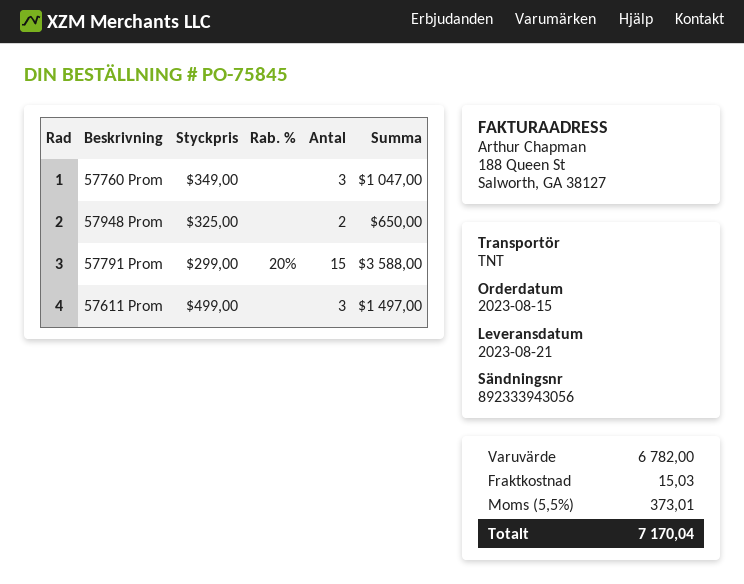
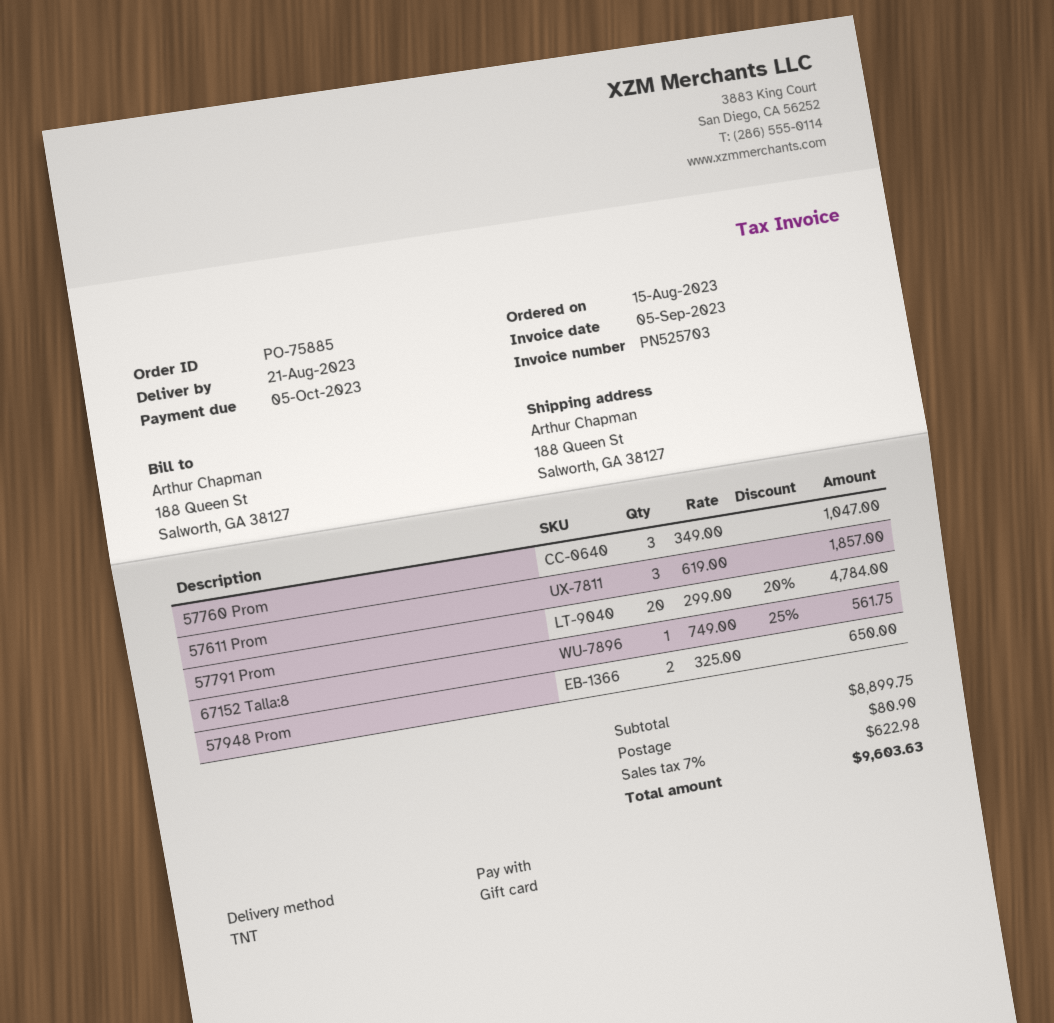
order number: PO-75845 -> PO-75885
57791 Prom: 15 x 299.00 - 20% = 3588.00 -> 20 x 299.00 - 20% = 4784.00
57611 Prom: 3 x 499.00 = 1497.00 -> 3 x 619.00 = 1857.00
67152 Talla:8: none -> 1 x 749.00 - 25% = 561.75
subtotal: 6782.00 -> 8899.75
shipping: 15.03 -> 80.90
tax: 5.5% = 373.01 -> 7% = 622.98
total: 7170.04 -> 9603.63

